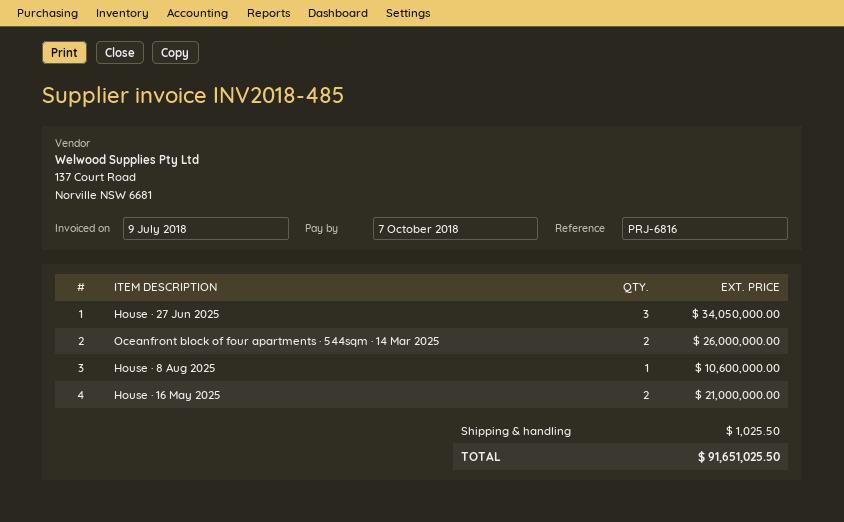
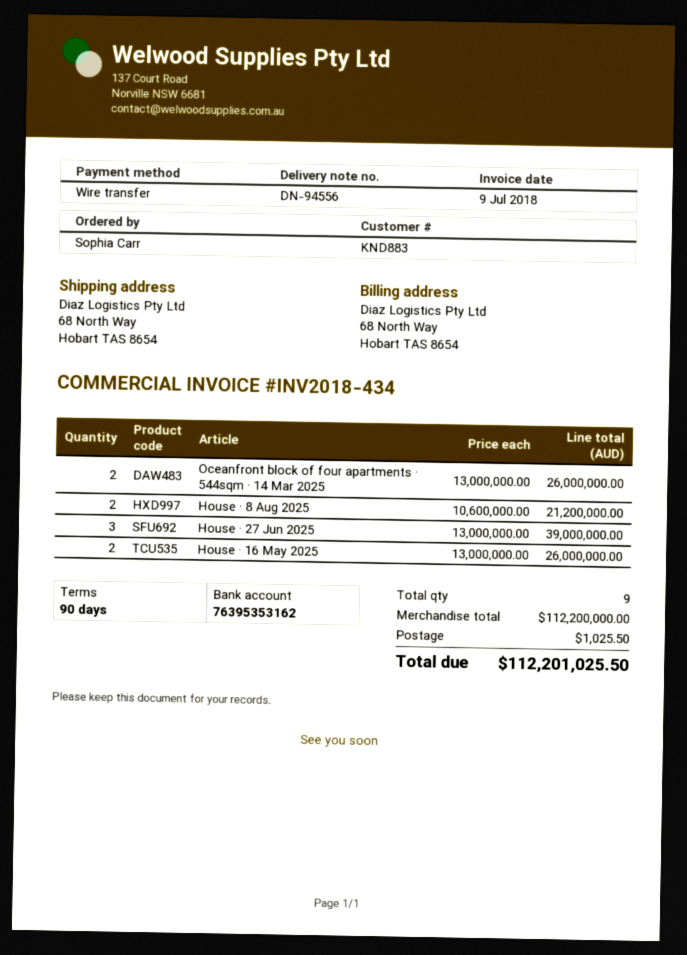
invoice number: INV2018-485 -> INV2018-434
House · 27 Jun 2025: 3 for 34050000.00 -> 3 for 39000000.00
House · 8 Aug 2025: 1 for 10600000.00 -> 2 for 21200000.00
House · 16 May 2025: 2 for 21000000.00 -> 2 for 26000000.00
total: 91651025.50 -> 112201025.50

